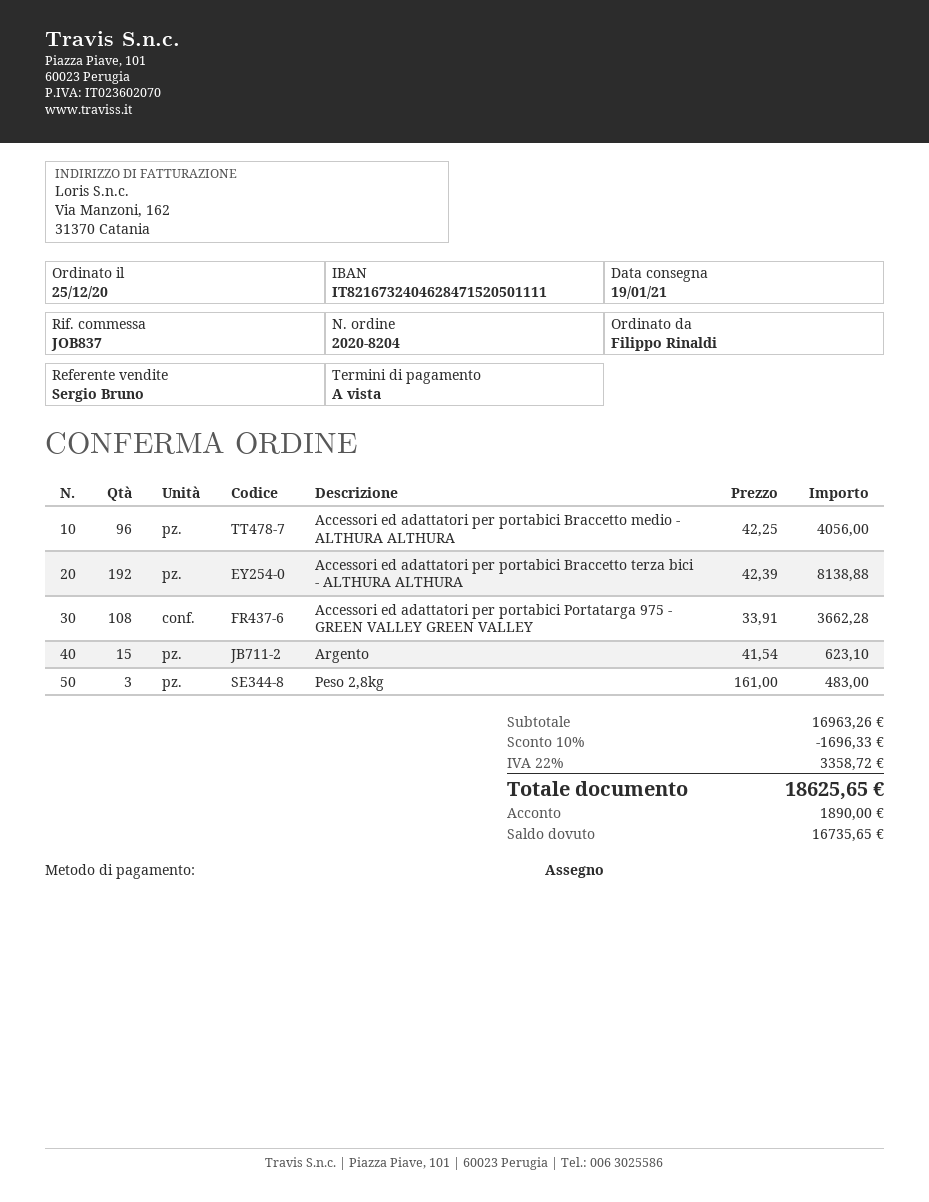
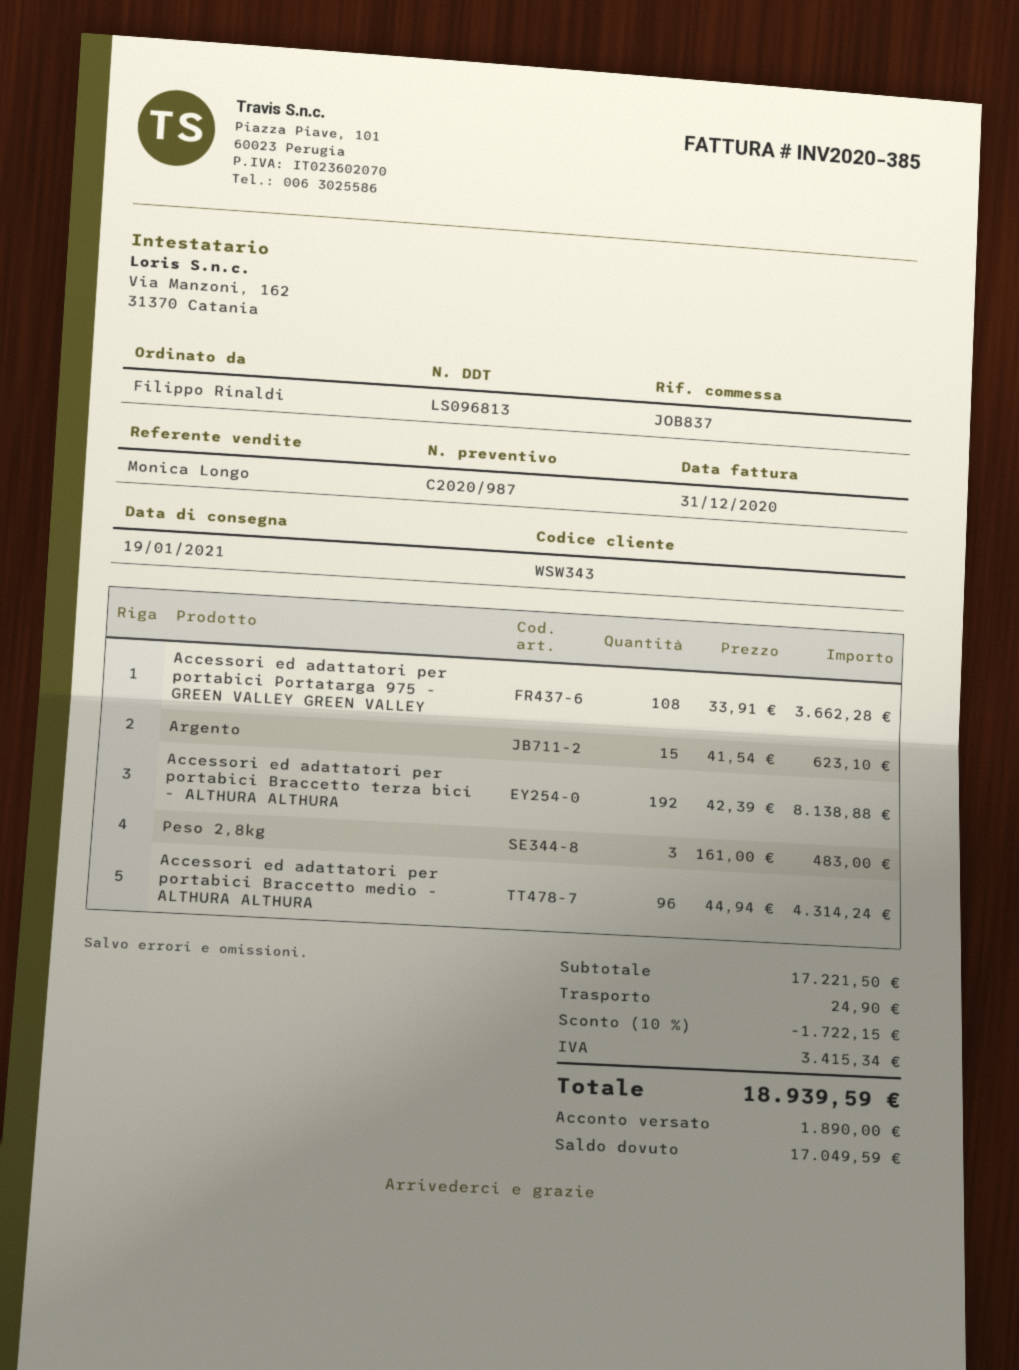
sales rep: Sergio Bruno -> Monica Longo
Accessori ed adattatori per portabici Braccetto medio - ALTHURA ALTHURA: 96 x 42.25 = 4056.00 -> 96 x 44.94 = 4314.24
subtotal: 16963.26 -> 17221.50
discount: 10% = 1696.33 -> 10% = 1722.15
shipping: none -> 24.90
tax: 3358.72 -> 3415.34
total: 18625.65 -> 18939.59
balance: 16735.65 -> 17049.59

